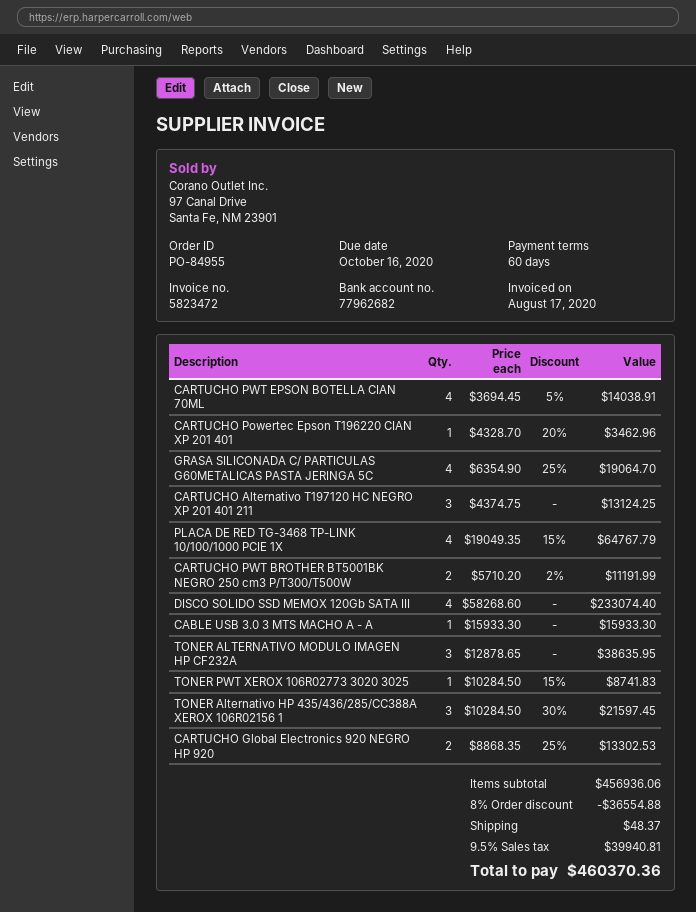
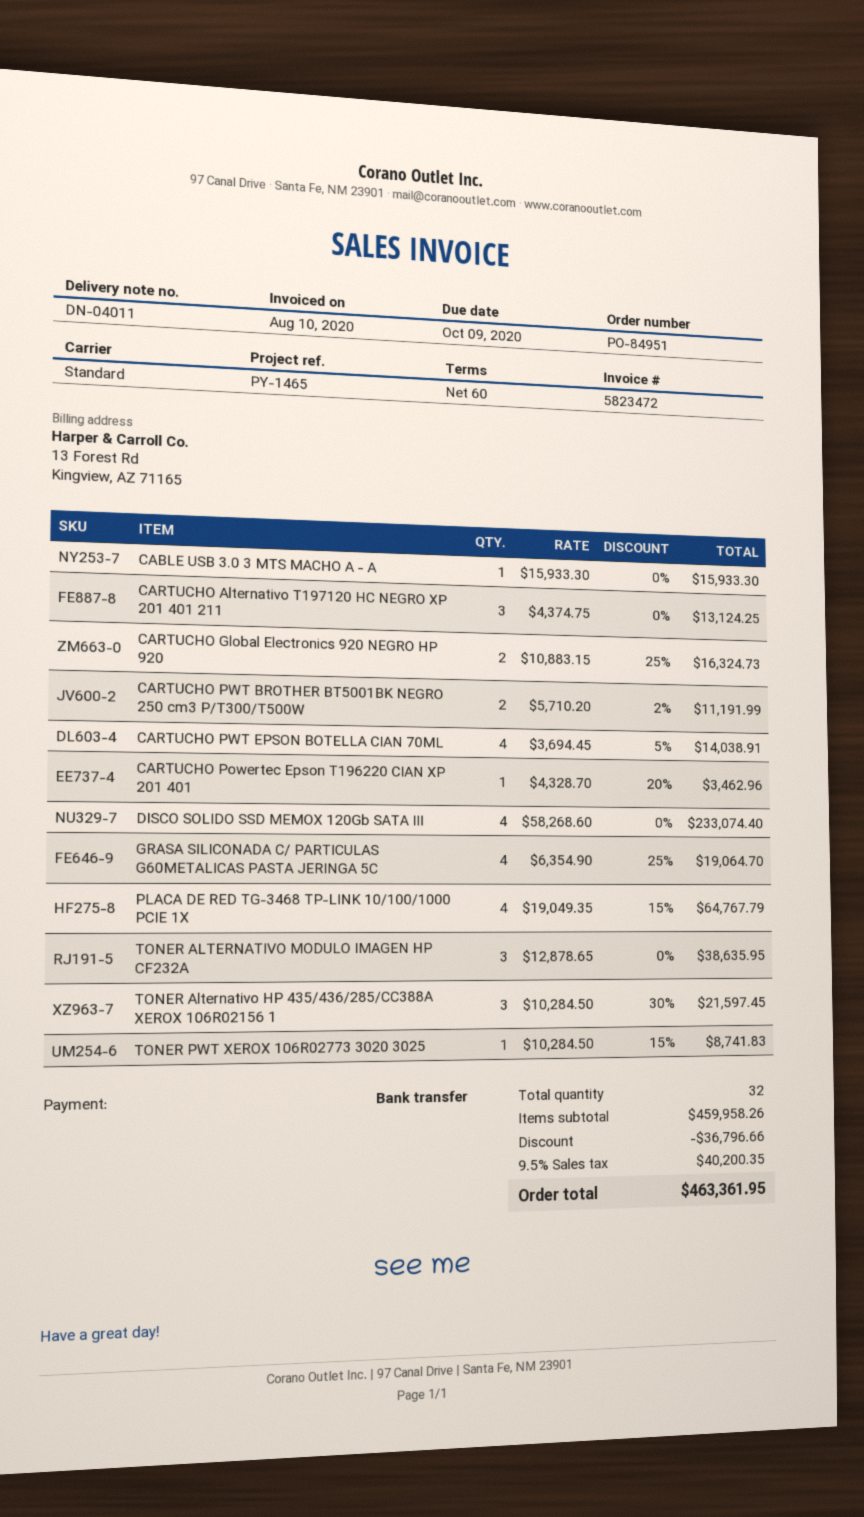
order number: PO-84955 -> PO-84951
invoice date: 2020-08-17 -> 2020-08-10
due date: 2020-10-16 -> 2020-10-09
CARTUCHO Global Electronics 920 NEGRO HP 920: 2 x 8868.35 - 25% = 13302.53 -> 2 x 10883.15 - 25% = 16324.73
subtotal: 456936.06 -> 459958.26
discount: 36554.88 -> 36796.66
shipping: 48.37 -> none
tax: 9.5% = 39940.81 -> 9.5% = 40200.35
total: 460370.36 -> 463361.95

